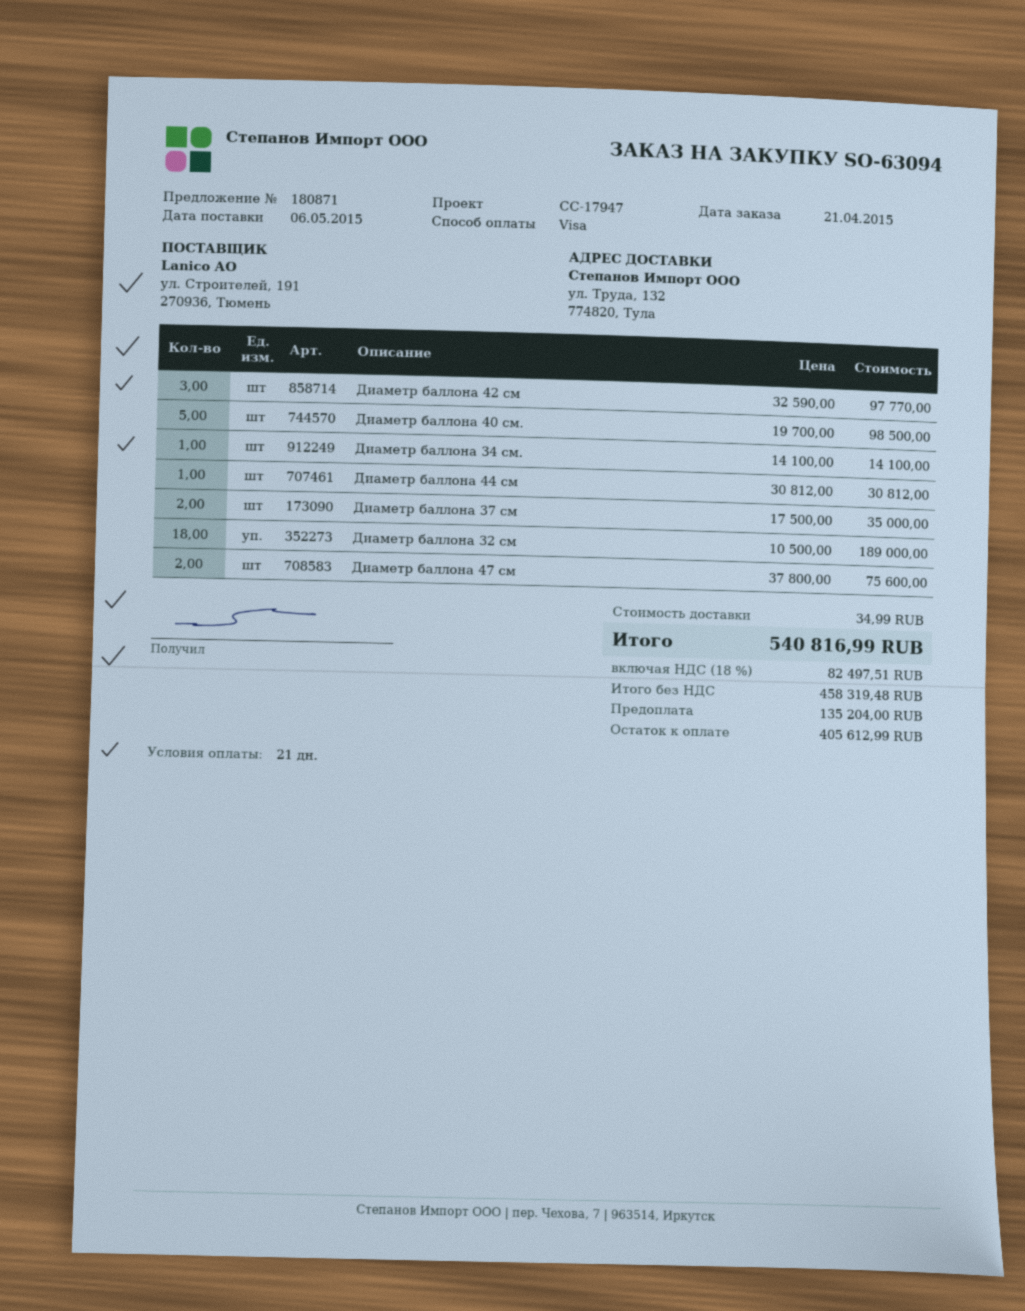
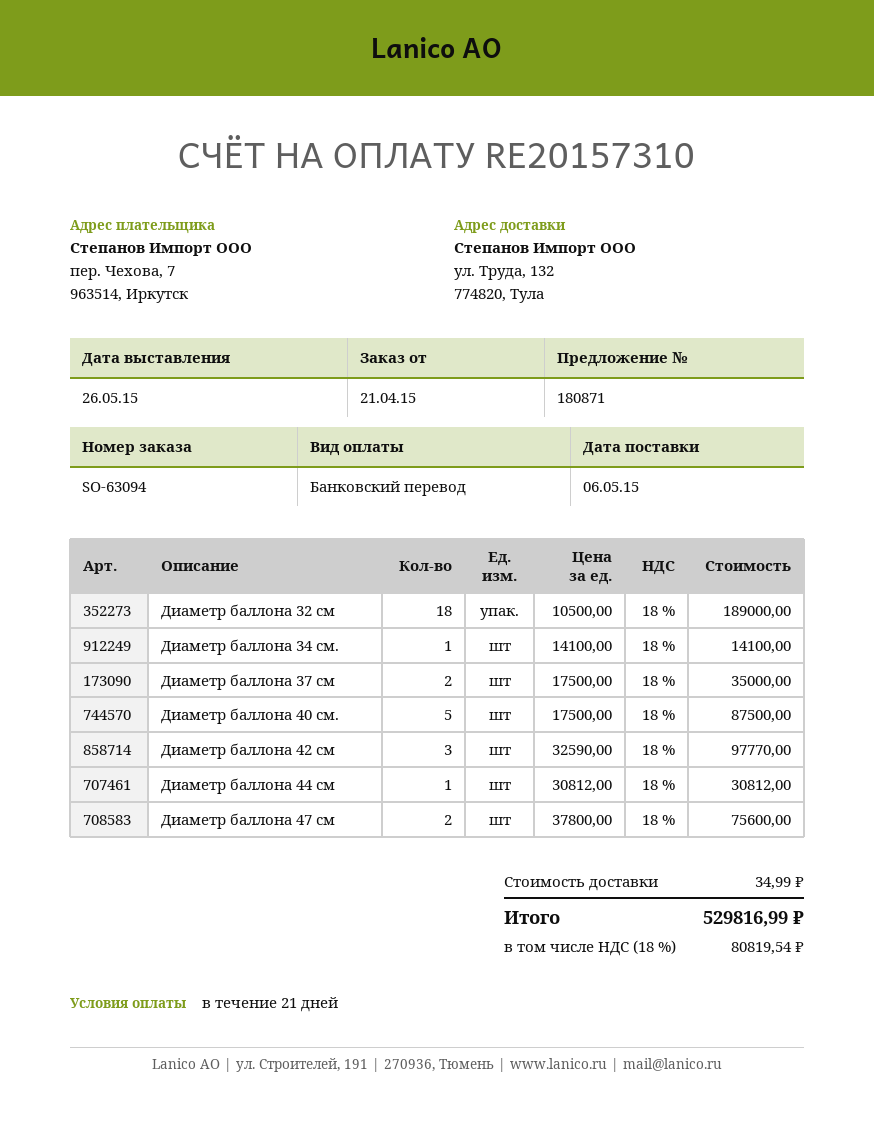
payment method: Visa -> bank transfer
Диаметр баллона 40 см.: 5 x 19700.00 = 98500.00 -> 5 x 17500.00 = 87500.00
tax: 18% = 82497.51 -> 18% = 80819.54
total: 540816.99 -> 529816.99

